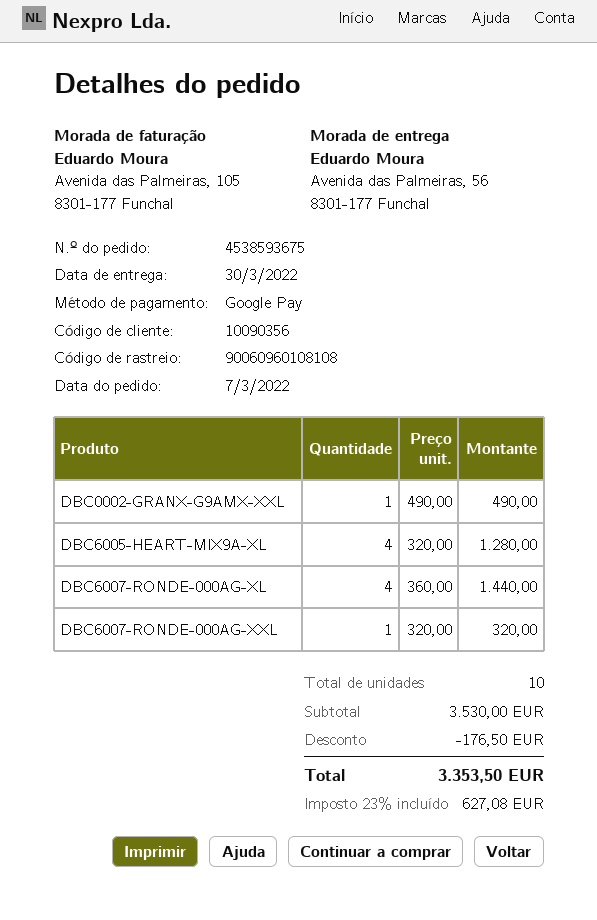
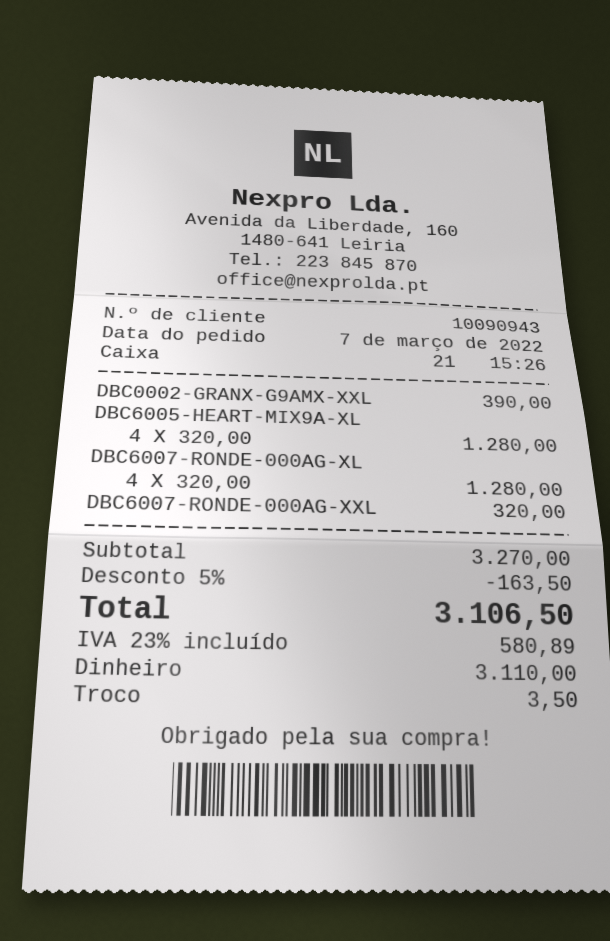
customer number: 10090356 -> 10090943
payment method: Google Pay -> cash
DBC0002-GRANX-G9AMX-XXL: 1 x 490.00 = 490.00 -> 1 x 390.00 = 390.00
DBC6007-RONDE-000AG-XL: 4 x 360.00 = 1440.00 -> 4 x 320.00 = 1280.00
subtotal: 3530.00 -> 3270.00
discount: 176.50 -> 163.50
tax: 23% = 627.08 -> 23% = 580.89
total: 3353.50 -> 3106.50

